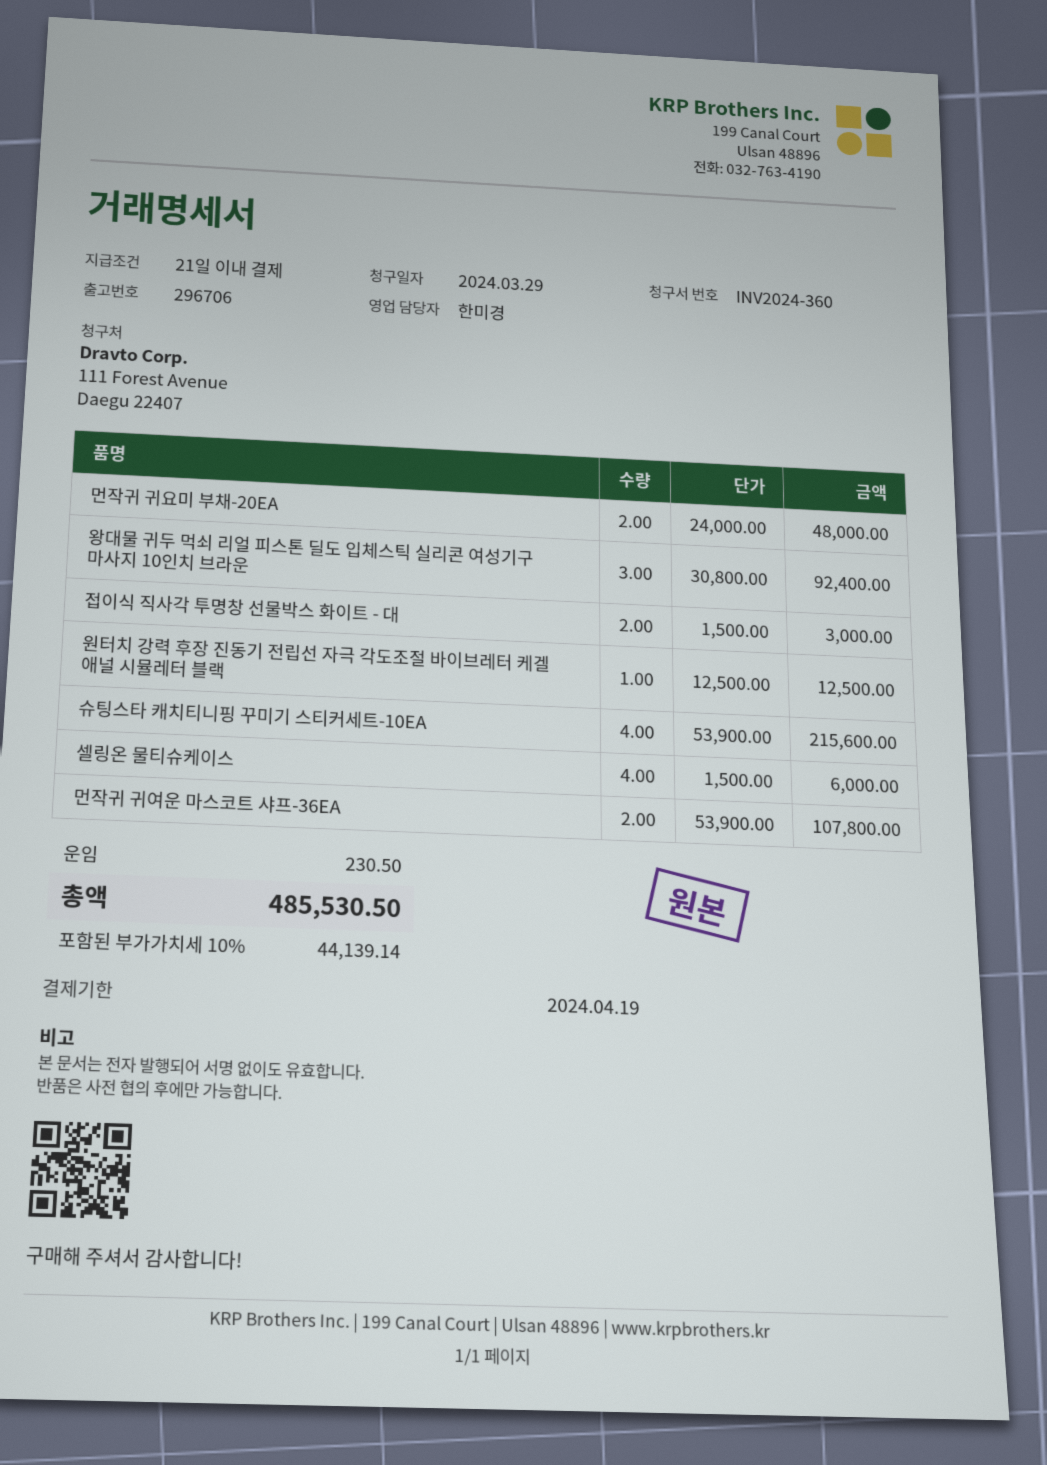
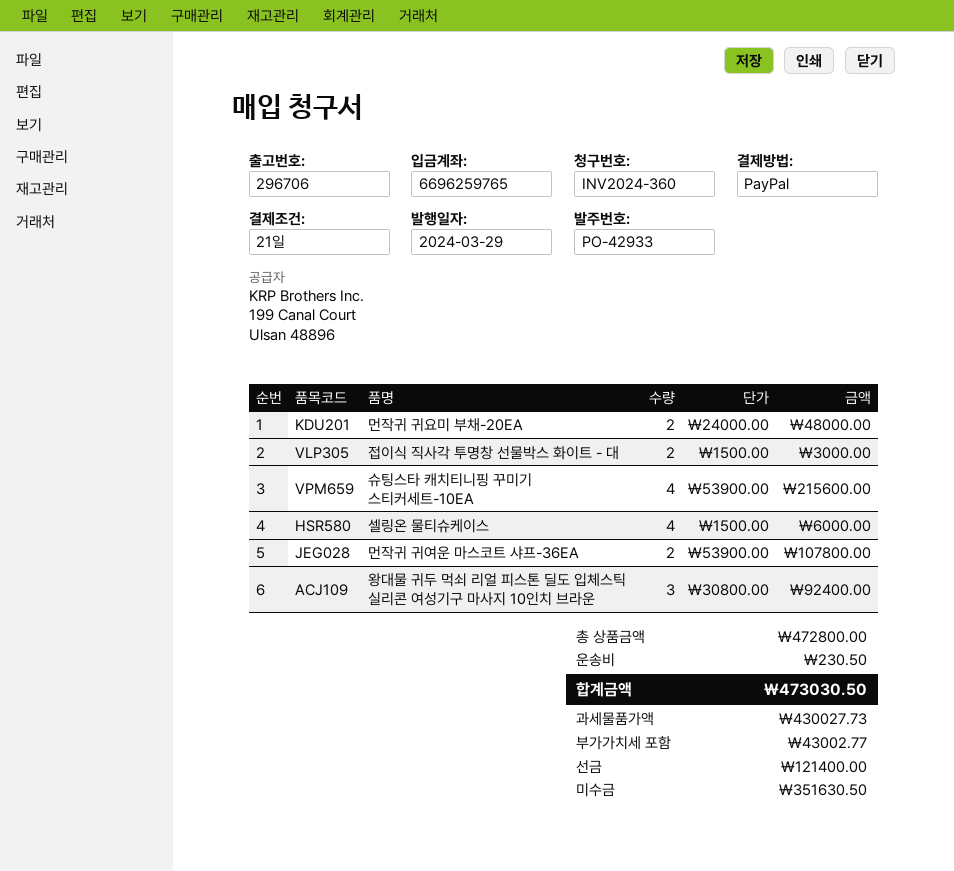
원터치 강력 후장 진동기 전립선 자극 각도조절 바이브레터 케겔 애널 시뮬레터 블랙: 1 x 12500.00 = 12500.00 -> none
tax: 44139.14 -> 43002.77
total: 485530.50 -> 473030.50

